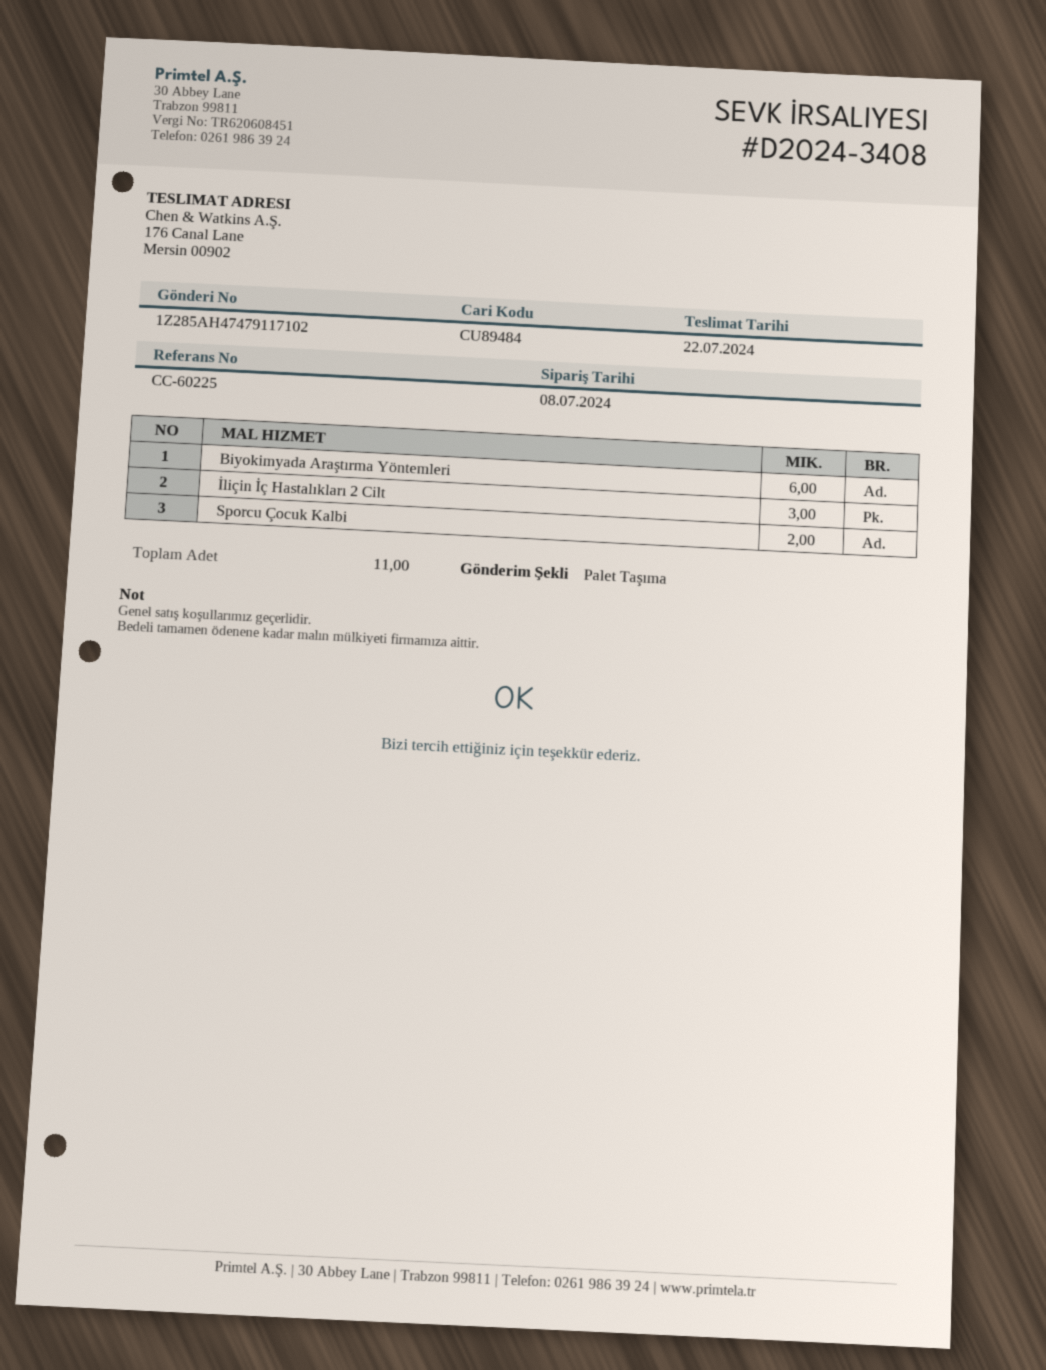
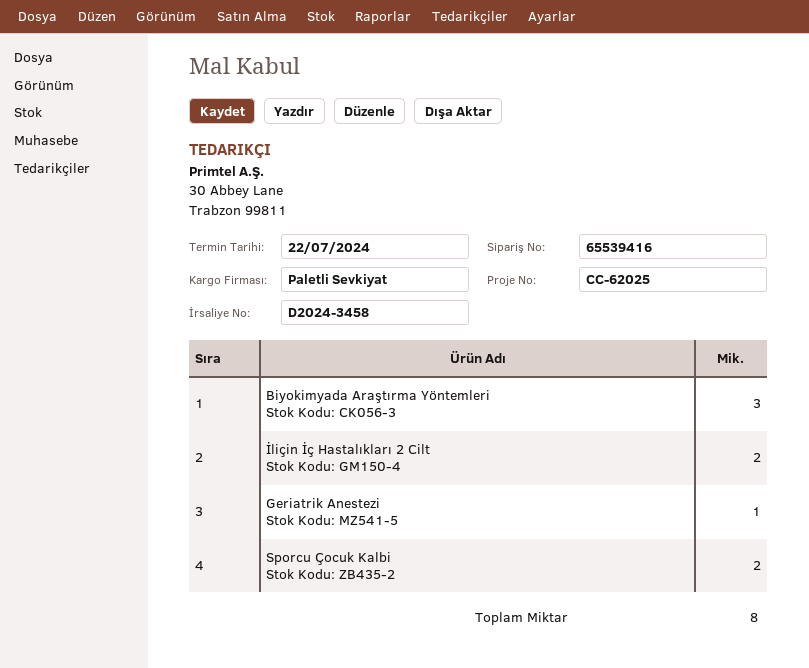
delivery note number: D2024-3408 -> D2024-3458
reference: CC-60225 -> CC-62025
Biyokimyada Araştırma Yöntemleri: 6 -> 3
İliçin İç Hastalıkları 2 Cilt: 3 -> 2
Geriatrik Anestezi: none -> 1
total quantity: 11 -> 8

